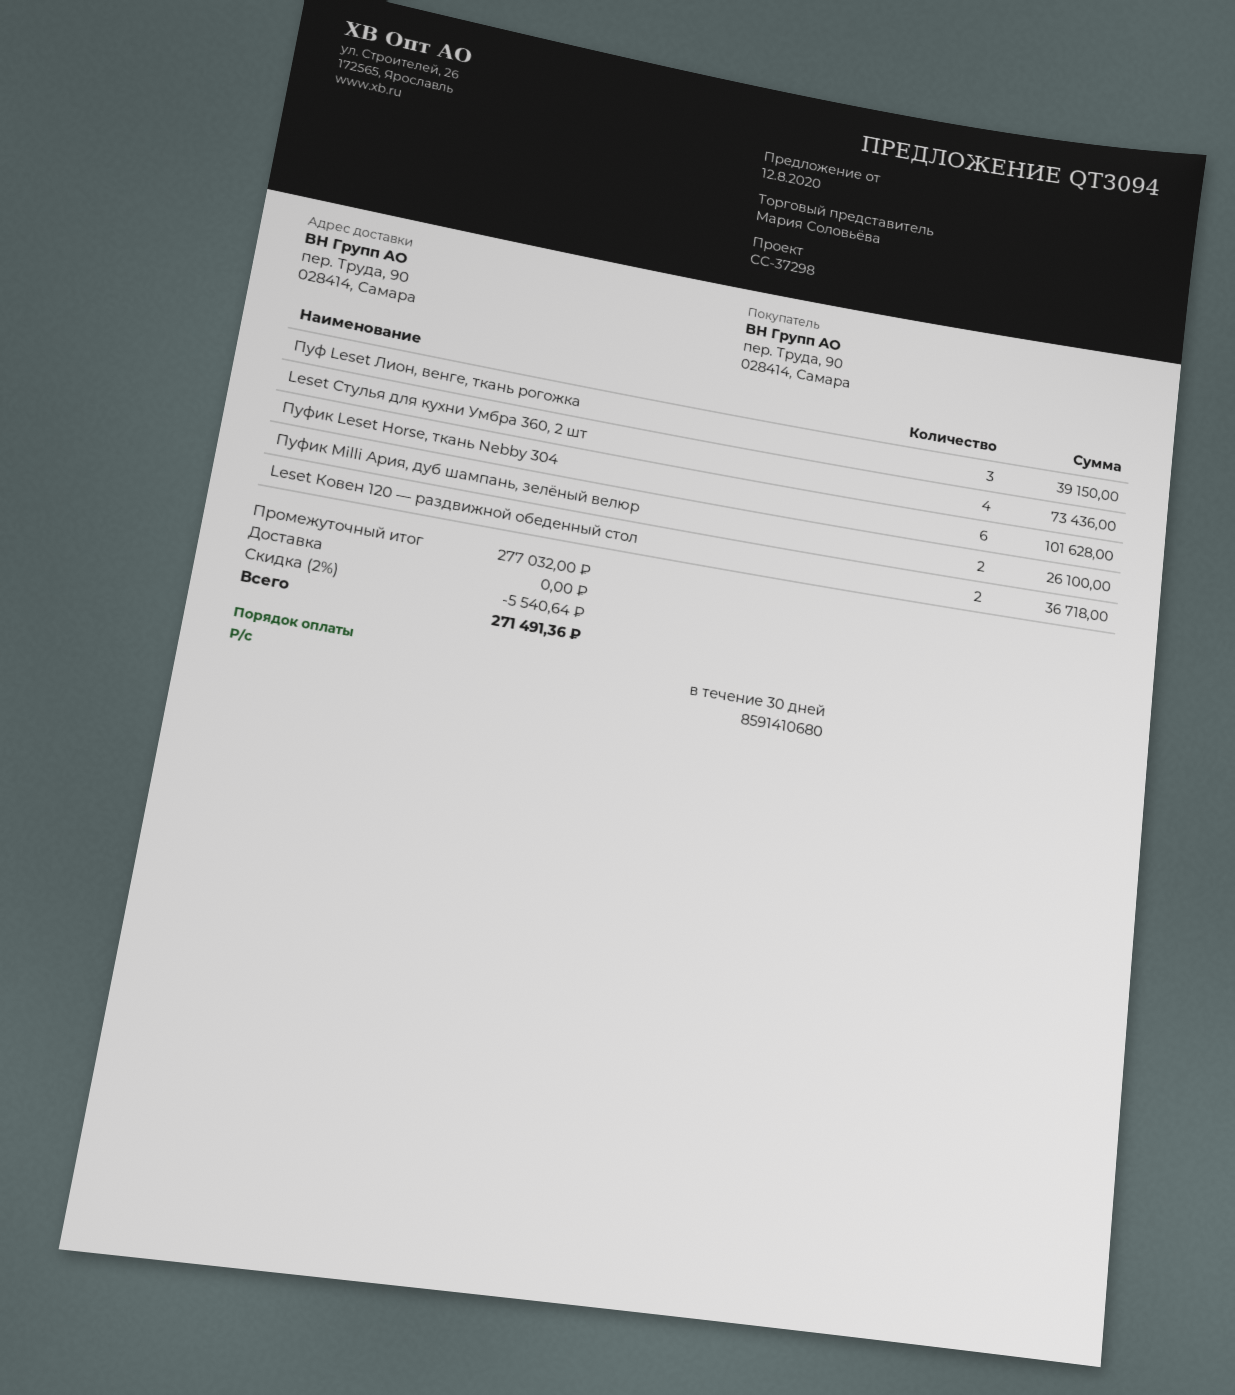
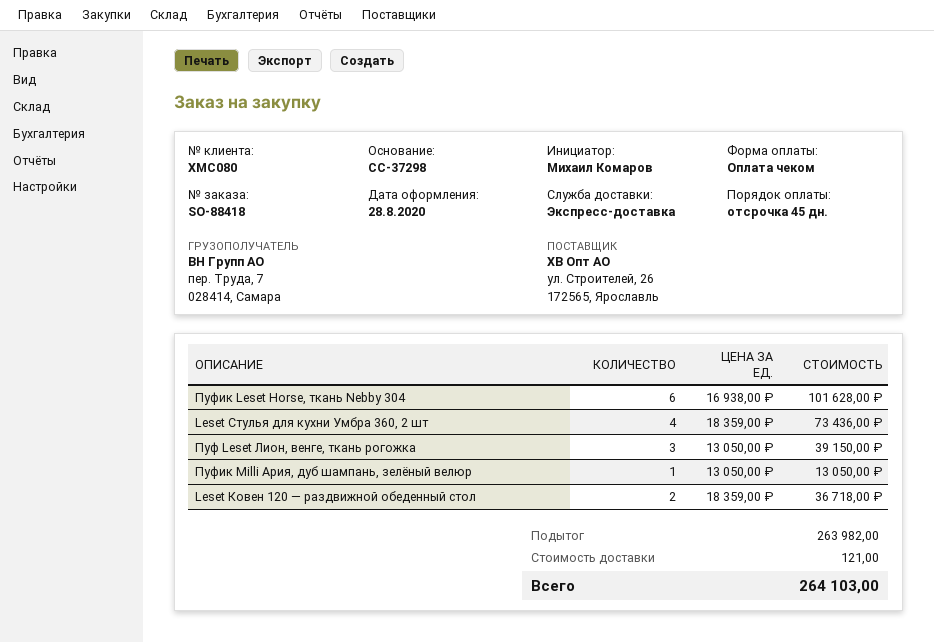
payment terms: 30 days -> 45 days
ship to: пер. Труда, 90, 028414, Самара -> пер. Труда, 7, 028414, Самара
Пуфик Milli Ария, дуб шампань, зелёный велюр: 2 for 26100.00 -> 1 for 13050.00
subtotal: 277032.00 -> 263982.00
discount: 2% = 5540.64 -> none
shipping: 0.00 -> 121.00
total: 271491.36 -> 264103.00

